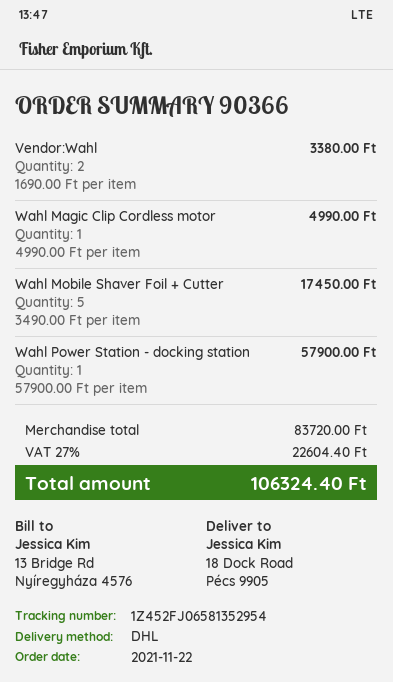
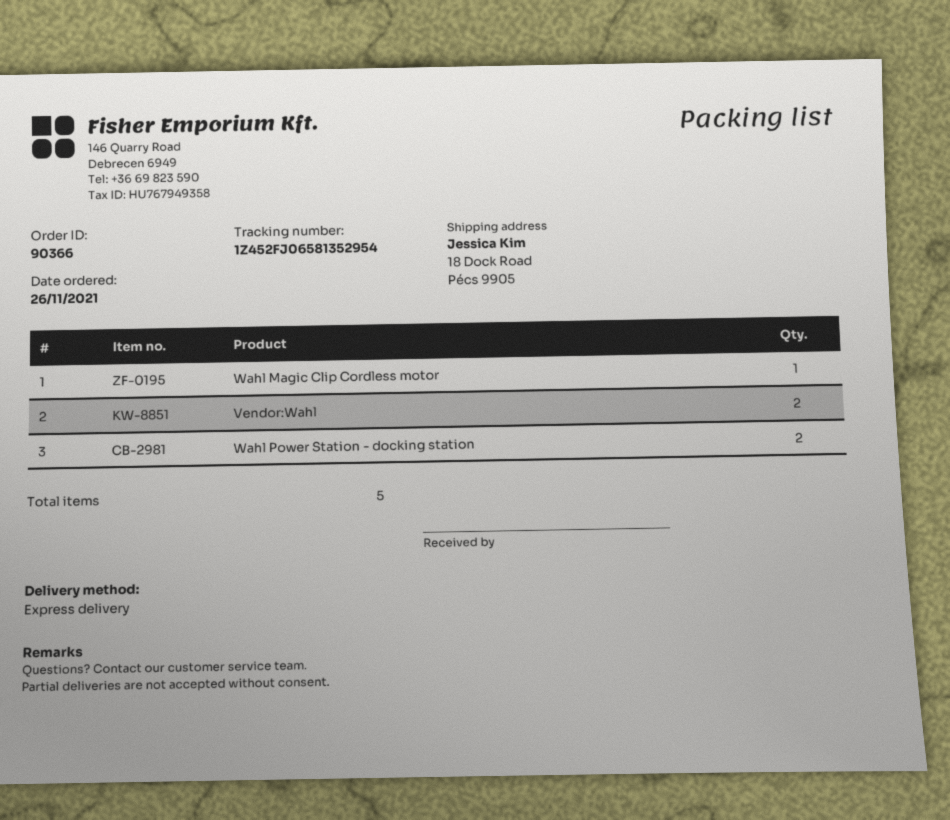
order date: 2021-11-22 -> 2021-11-26
shipping method: DHL -> express
Wahl Mobile Shaver Foil + Cutter: 5 -> none
Wahl Power Station - docking station: 1 -> 2

